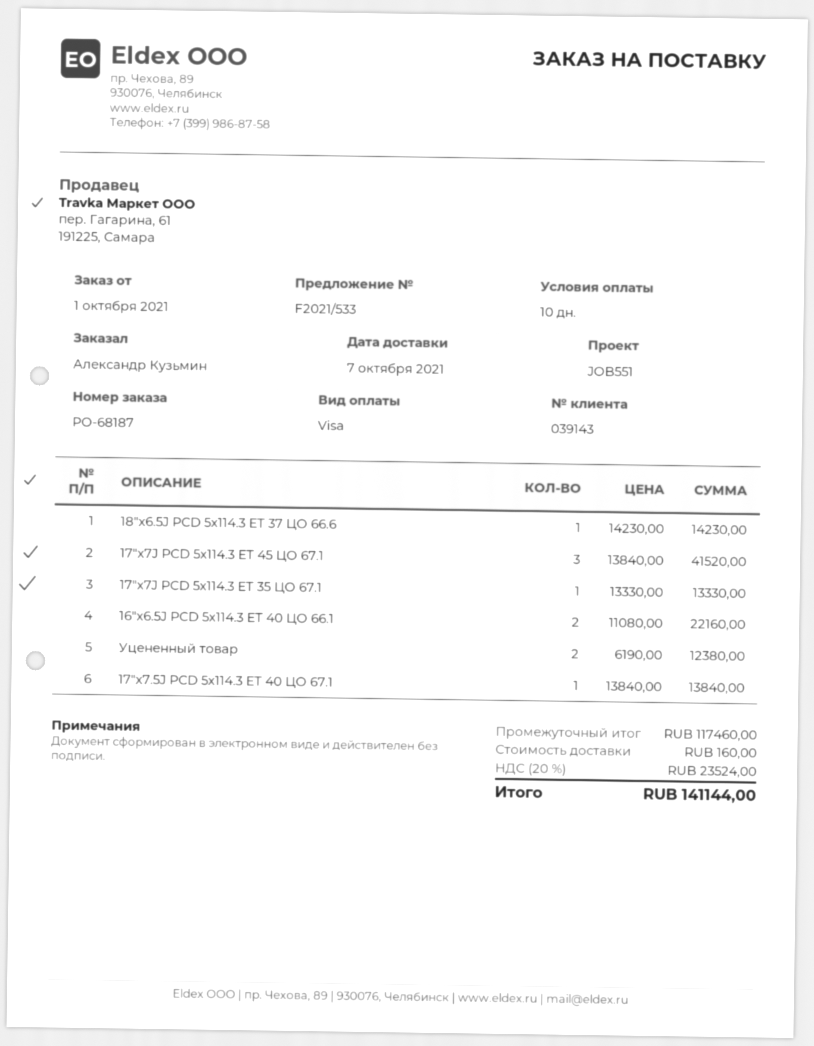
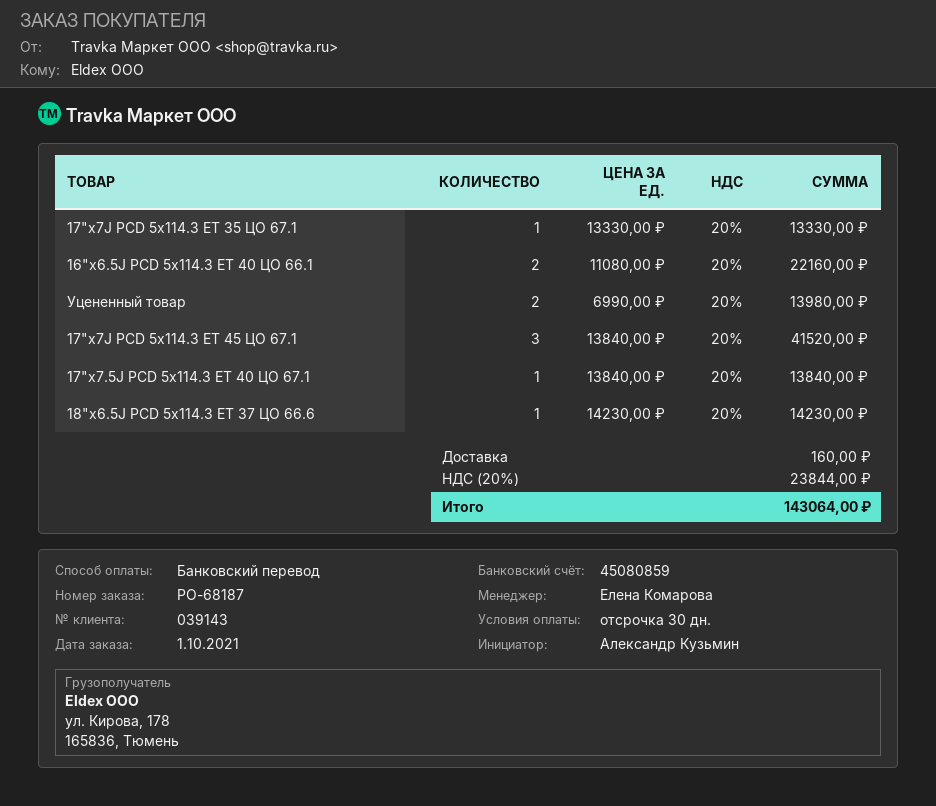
payment terms: 10 days -> 30 days
payment method: Visa -> bank transfer
Уцененный товар: 2 x 6190.00 = 12380.00 -> 2 x 6990.00 = 13980.00
tax: 20% = 23524.00 -> 20% = 23844.00
total: 141144.00 -> 143064.00

